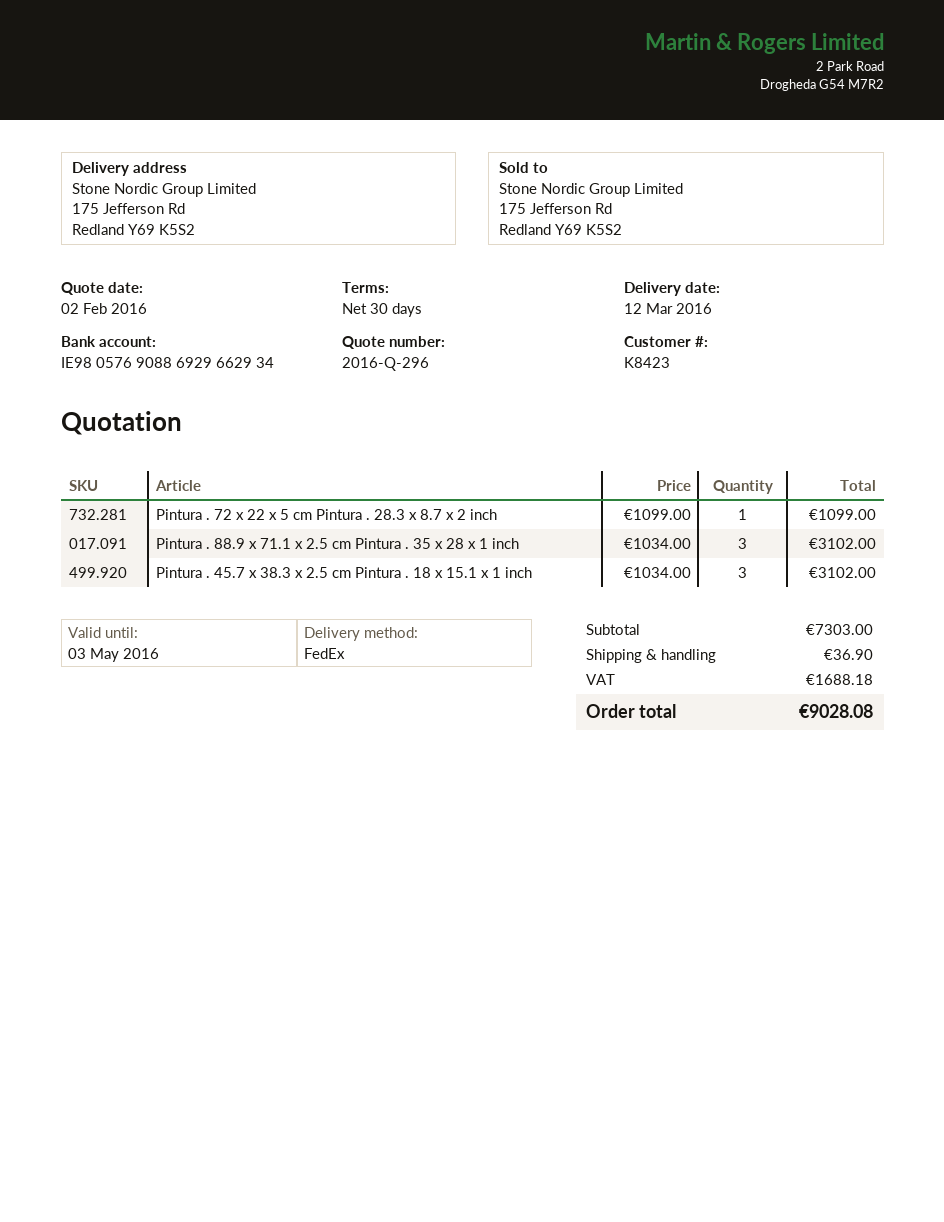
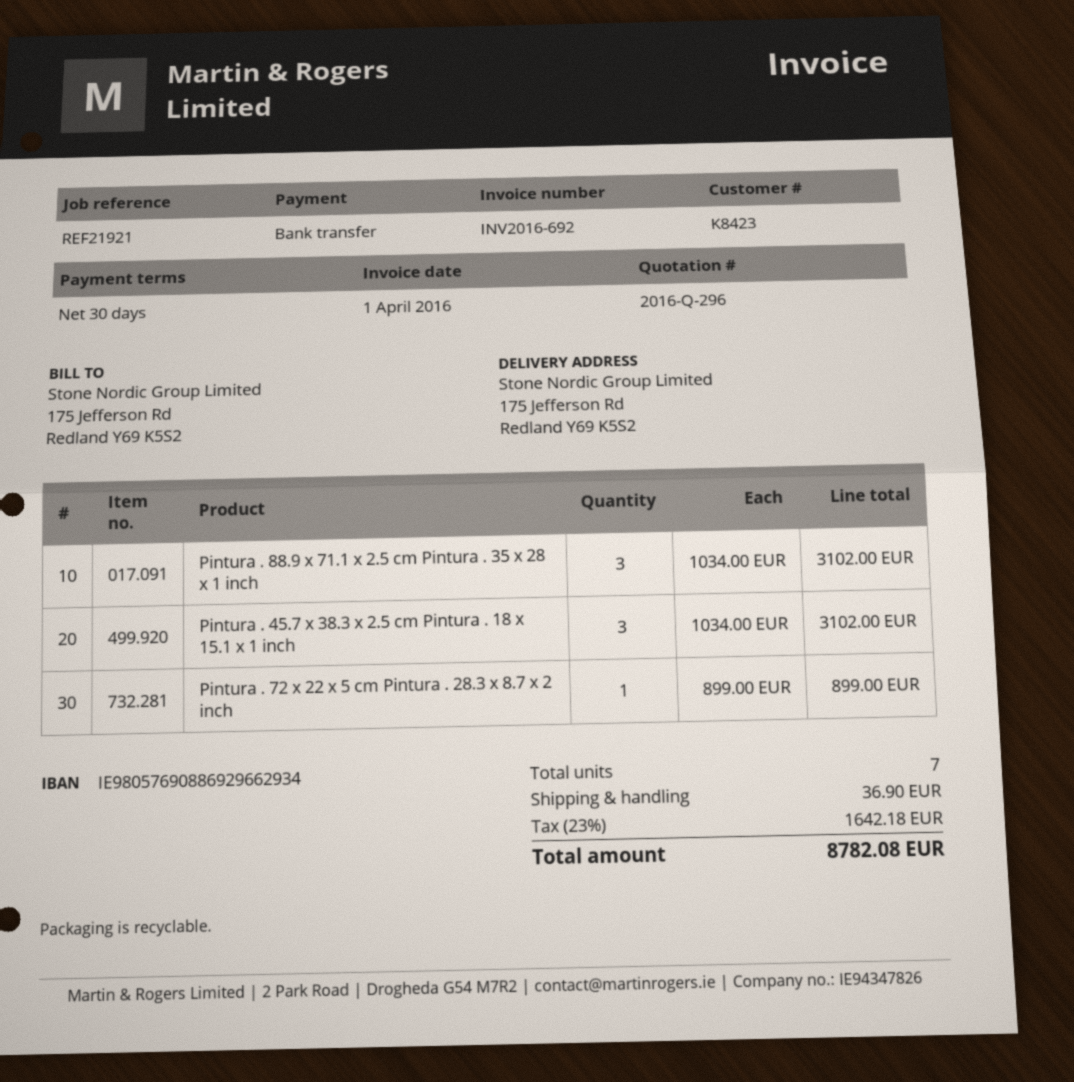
Pintura . 72 x 22 x 5 cm Pintura . 28.3 x 8.7 x 2 inch: 1 x 1099.00 = 1099.00 -> 1 x 899.00 = 899.00
tax: 1688.18 -> 1642.18
total: 9028.08 -> 8782.08

